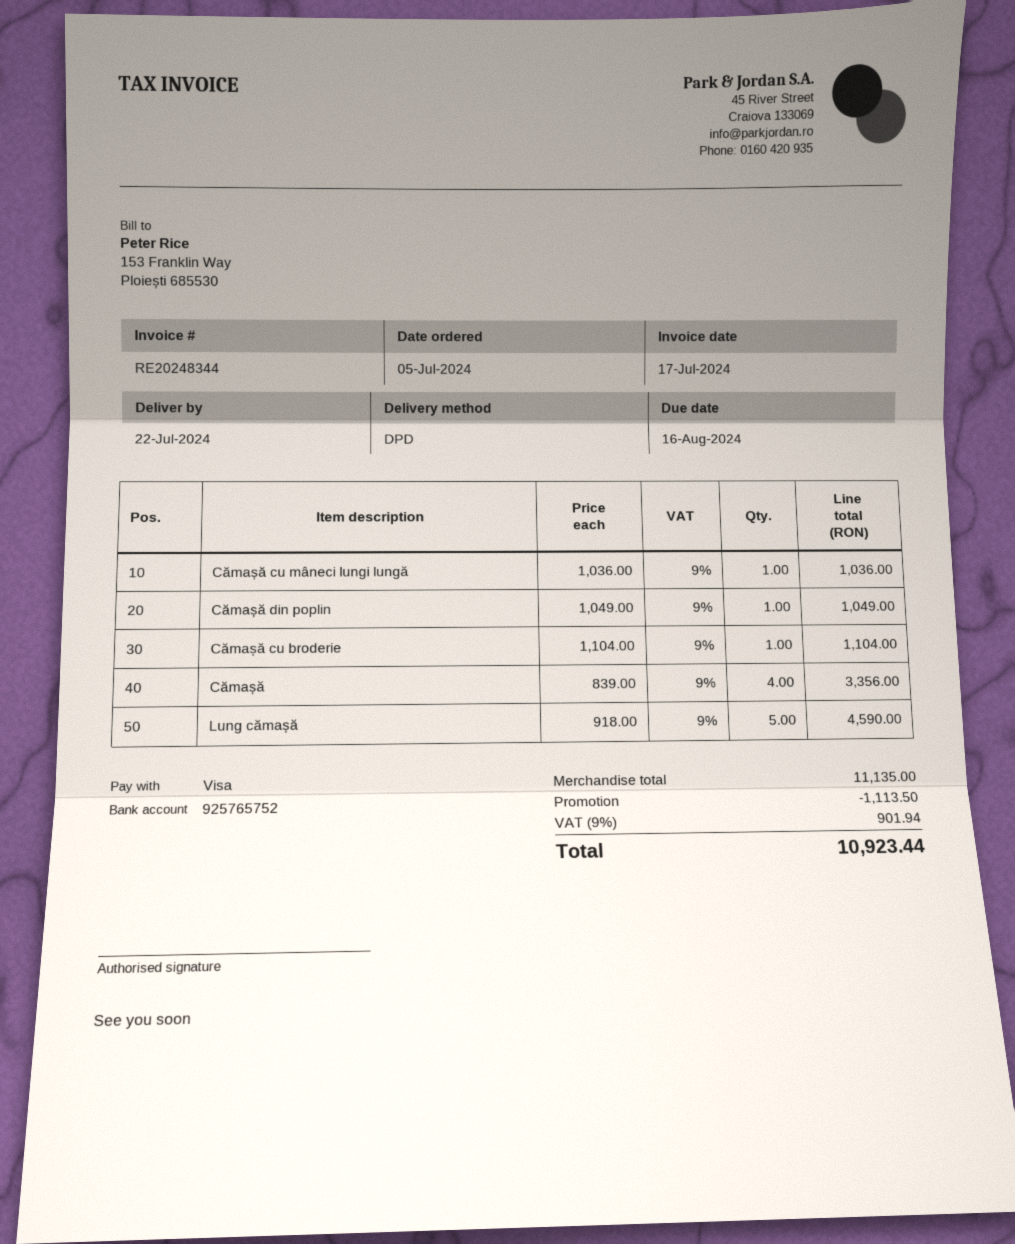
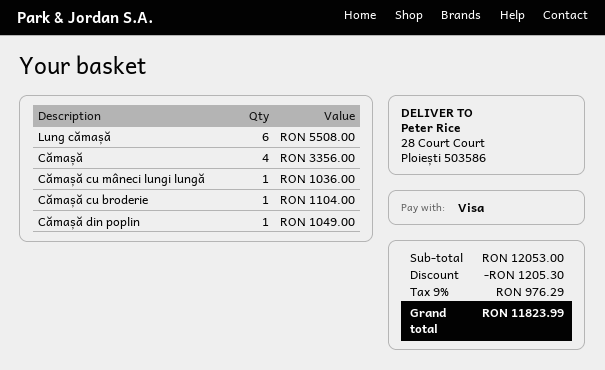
Lung cămașă: 5 for 4590.00 -> 6 for 5508.00
subtotal: 11135.00 -> 12053.00
discount: 1113.50 -> 1205.30
tax: 9% = 901.94 -> 9% = 976.29
total: 10923.44 -> 11823.99

